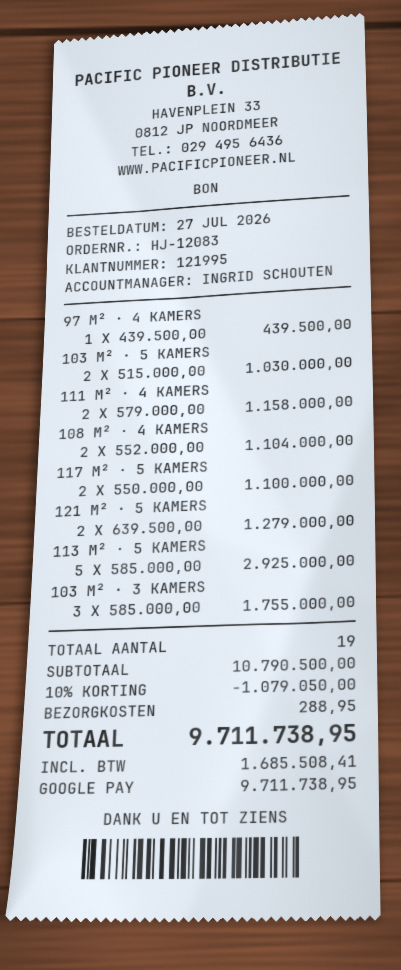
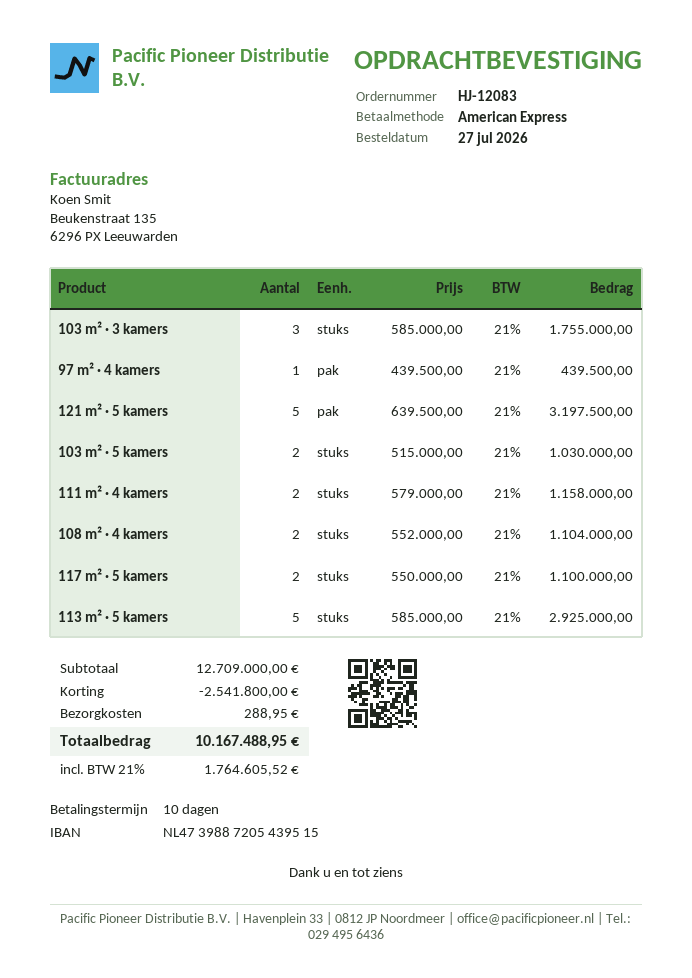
payment method: Google Pay -> American Express
121 M² · 5 KAMERS: 2 x 639500.00 = 1279000.00 -> 5 x 639500.00 = 3197500.00
subtotal: 10790500.00 -> 12709000.00
discount: 1079050.00 -> 2541800.00
tax: 1685508.41 -> 1764605.52
total: 9711738.95 -> 10167488.95

